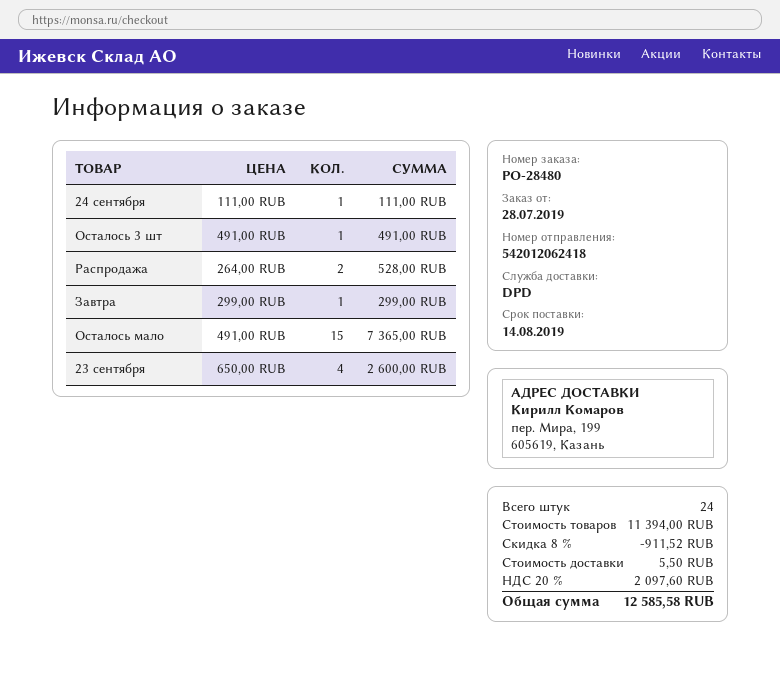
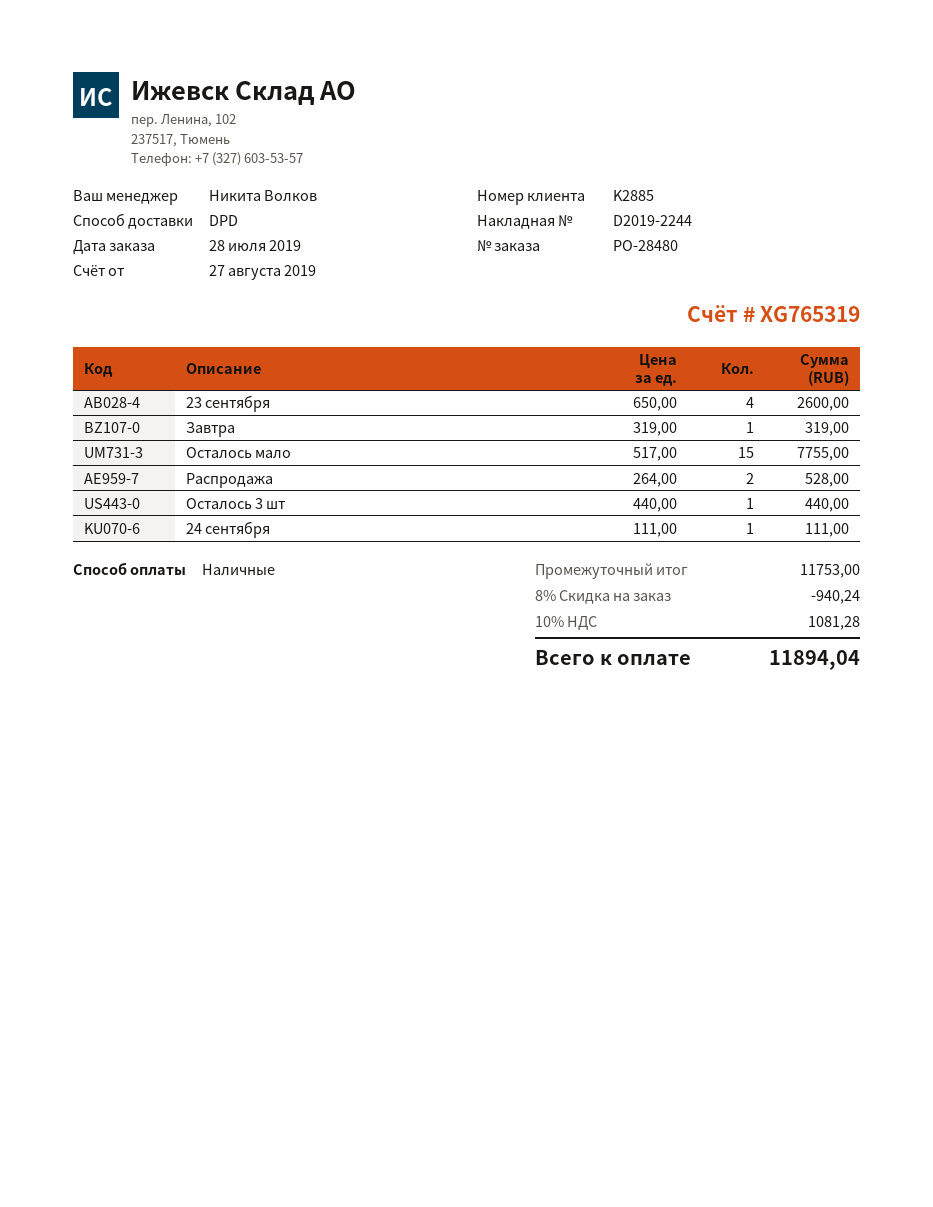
Осталось 3 шт: 1 x 491.00 = 491.00 -> 1 x 440.00 = 440.00
Завтра: 1 x 299.00 = 299.00 -> 1 x 319.00 = 319.00
Осталось мало: 15 x 491.00 = 7365.00 -> 15 x 517.00 = 7755.00
subtotal: 11394.00 -> 11753.00
discount: 8% = 911.52 -> 8% = 940.24
shipping: 5.50 -> none
tax: 20% = 2097.60 -> 10% = 1081.28
total: 12585.58 -> 11894.04

